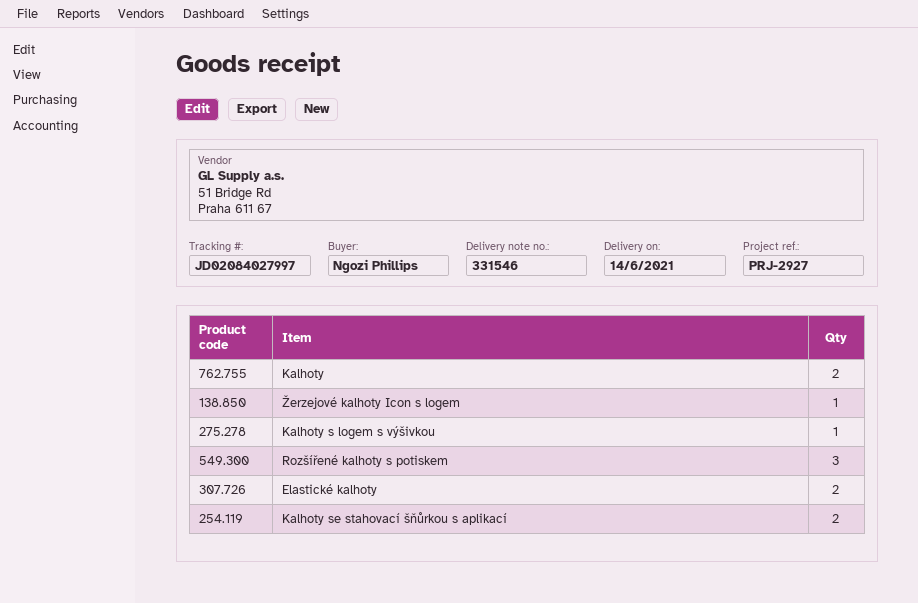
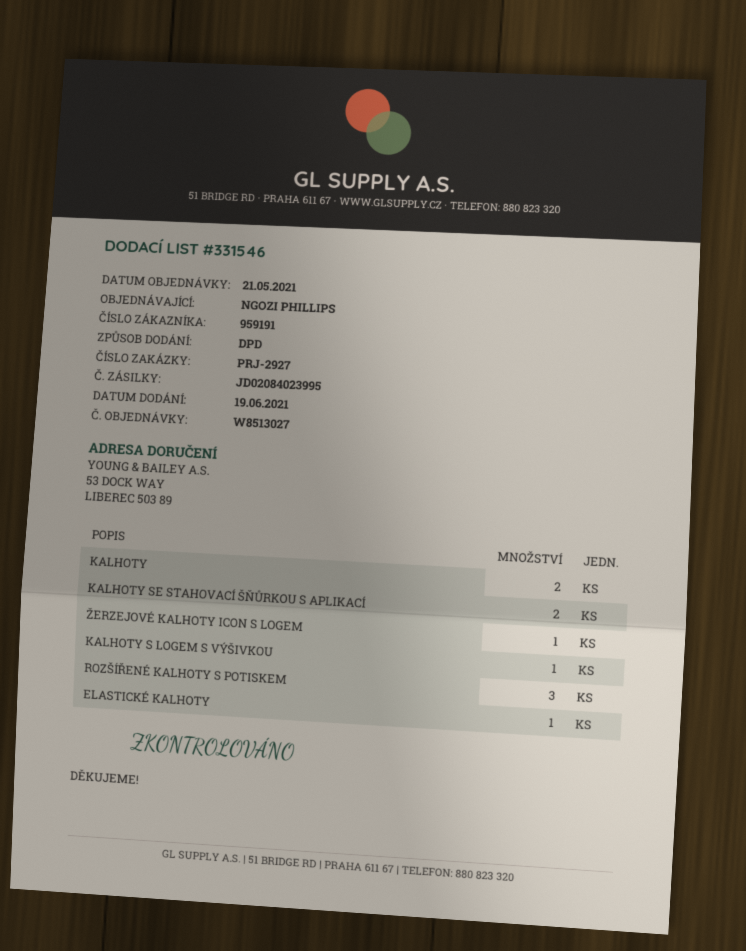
delivery date: 2021-06-14 -> 2021-06-19
tracking number: JD02084027997 -> JD02084023995
Elastické kalhoty: 2 -> 1

